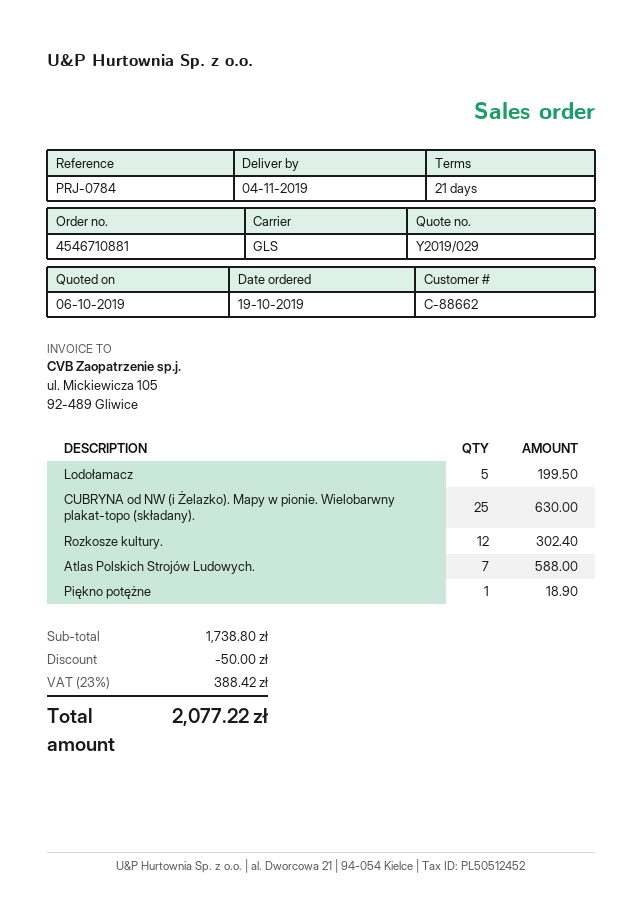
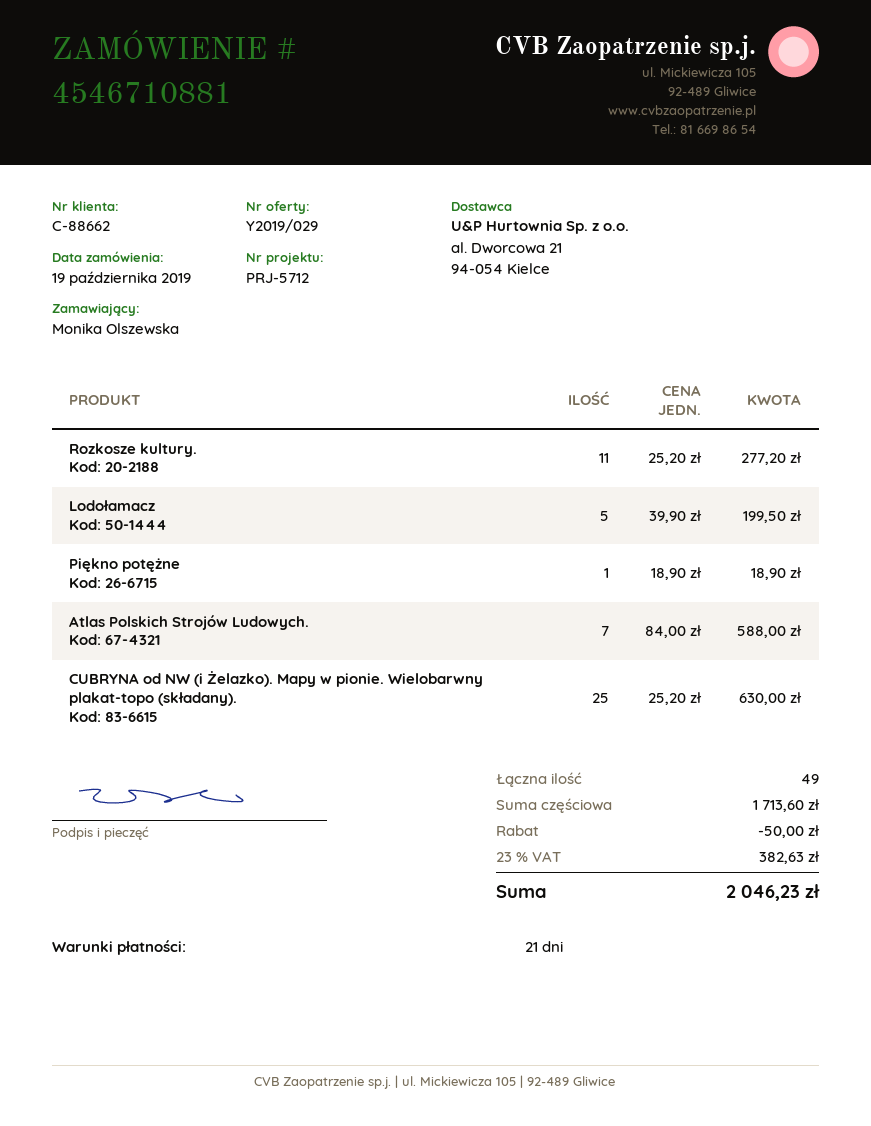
reference: PRJ-0784 -> PRJ-5712
Rozkosze kultury.: 12 for 302.40 -> 11 for 277.20
subtotal: 1738.80 -> 1713.60
tax: 23% = 388.42 -> 23% = 382.63
total: 2077.22 -> 2046.23

